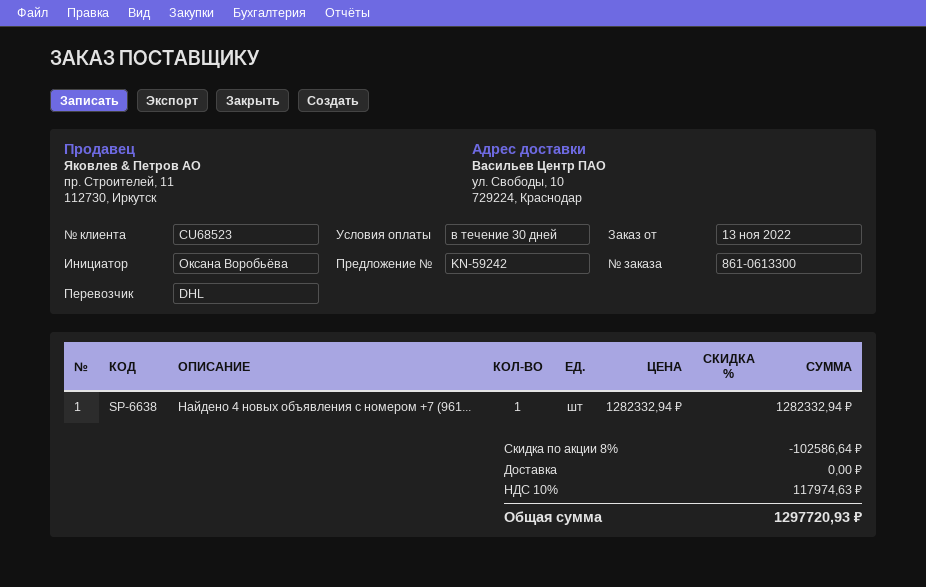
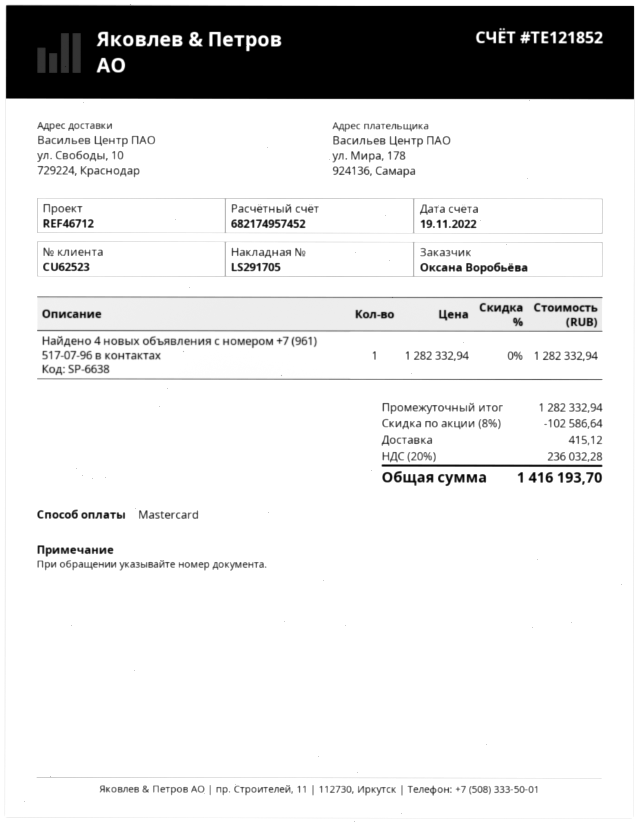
customer number: CU68523 -> CU62523
shipping: 0.00 -> 415.12
tax: 10% = 117974.63 -> 20% = 236032.28
total: 1297720.93 -> 1416193.70

